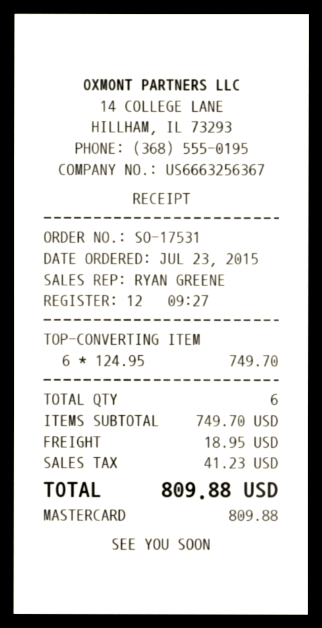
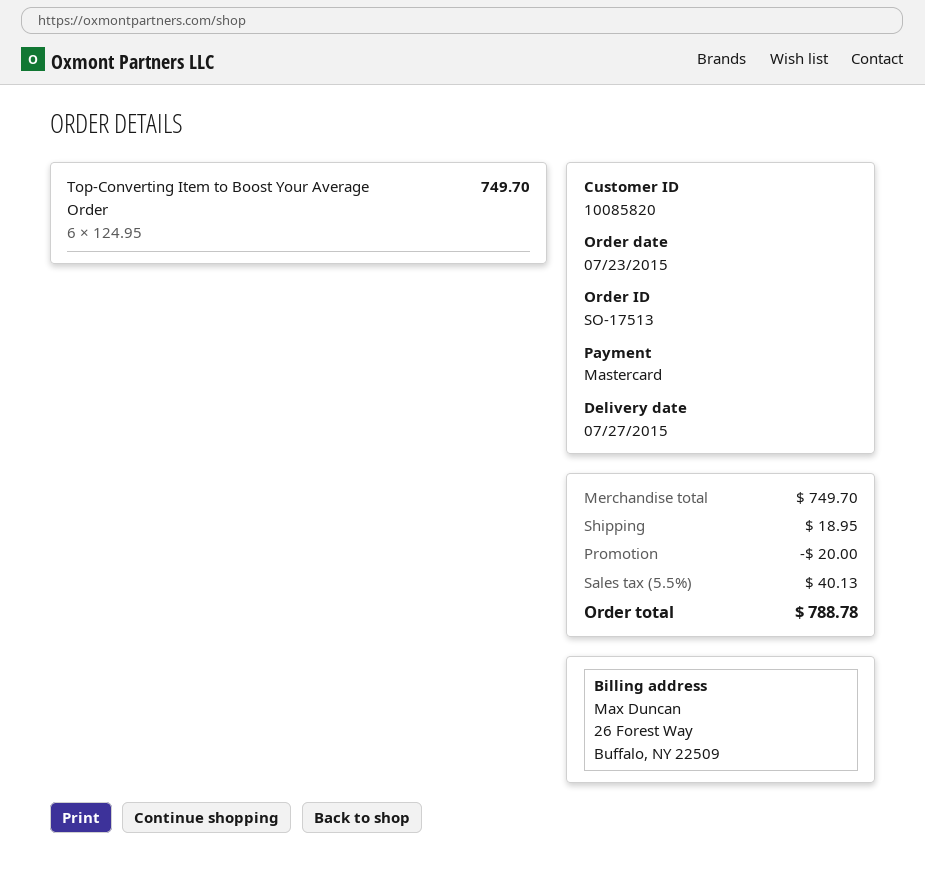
order number: SO-17531 -> SO-17513
discount: none -> 20.00
tax: 41.23 -> 40.13
total: 809.88 -> 788.78

